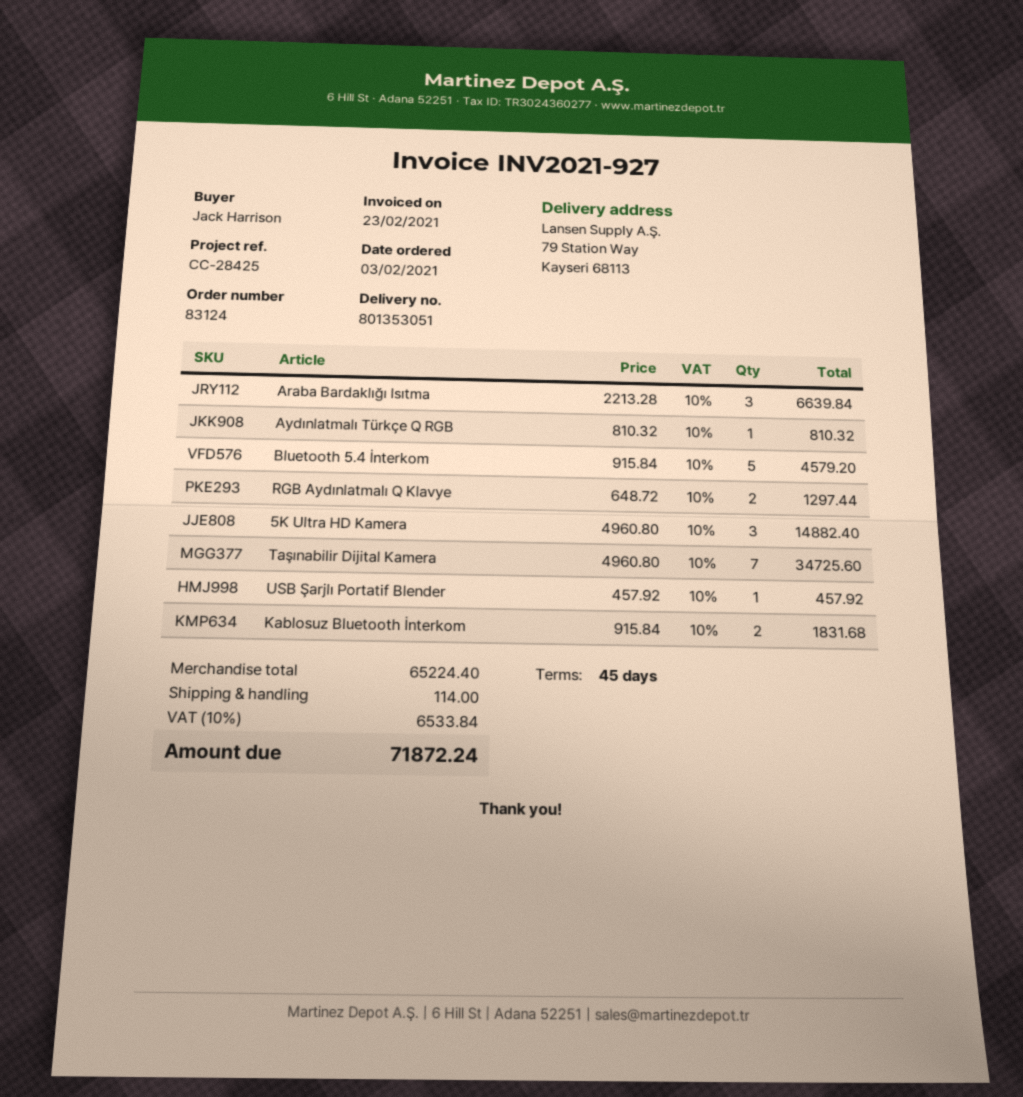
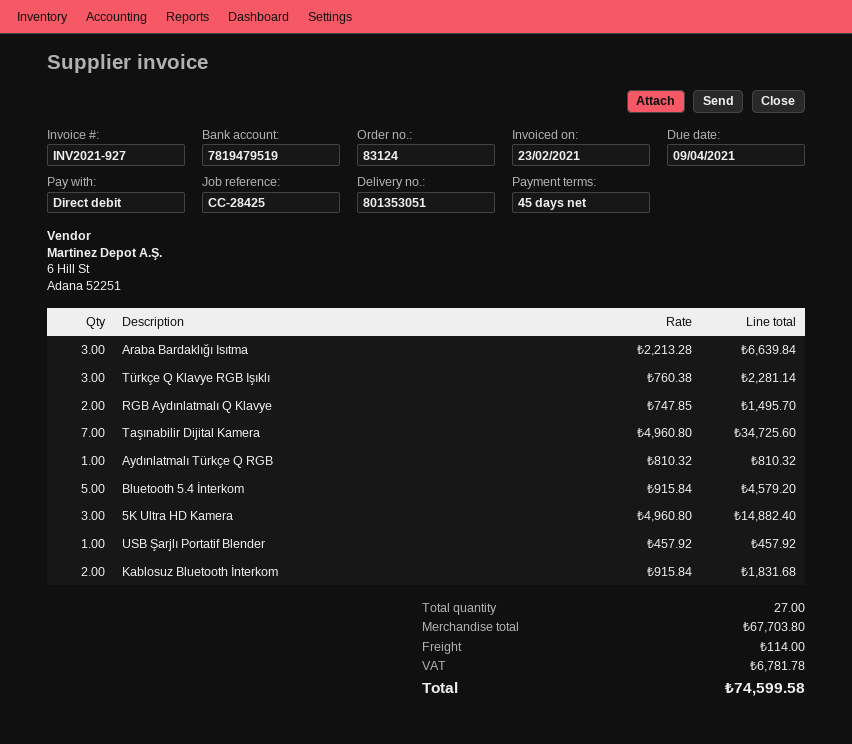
RGB Aydınlatmalı Q Klavye: 2 x 648.72 = 1297.44 -> 2 x 747.85 = 1495.70
Türkçe Q Klavye RGB Işıklı: none -> 3 x 760.38 = 2281.14
subtotal: 65224.40 -> 67703.80
tax: 6533.84 -> 6781.78
total: 71872.24 -> 74599.58

